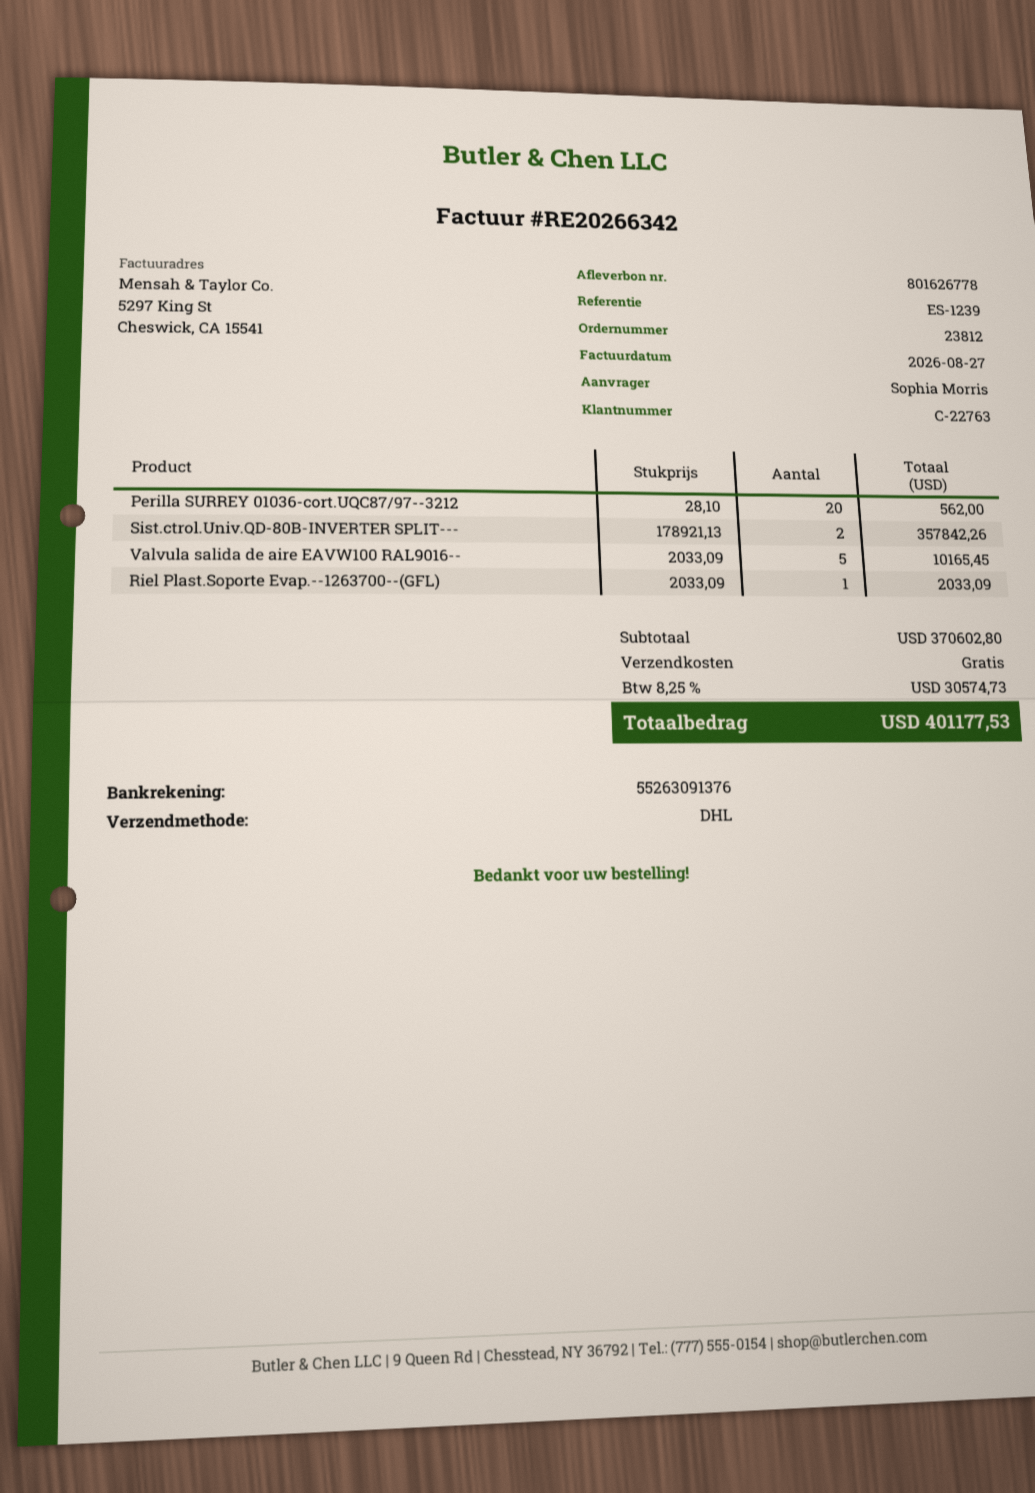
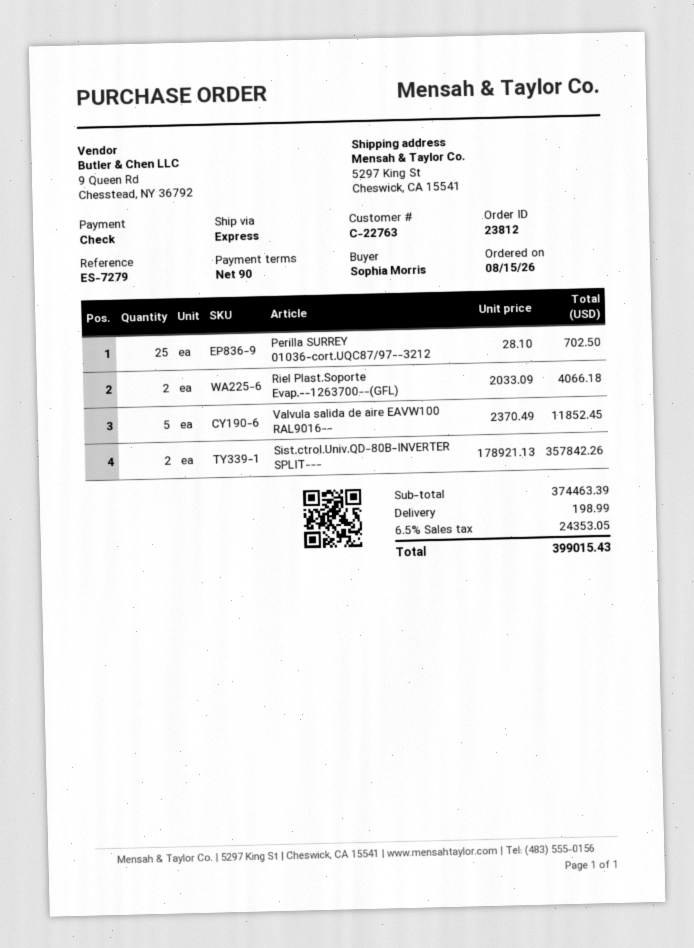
reference: ES-1239 -> ES-7279
shipping method: DHL -> express
Perilla SURREY 01036-cort.UQC87/97--3212: 20 x 28.10 = 562.00 -> 25 x 28.10 = 702.50
Valvula salida de aire EAVW100 RAL9016--: 5 x 2033.09 = 10165.45 -> 5 x 2370.49 = 11852.45
Riel Plast.Soporte Evap.--1263700--(GFL): 1 x 2033.09 = 2033.09 -> 2 x 2033.09 = 4066.18
subtotal: 370602.80 -> 374463.39
shipping: 0.00 -> 198.99
tax: 8.25% = 30574.73 -> 6.5% = 24353.05
total: 401177.53 -> 399015.43

